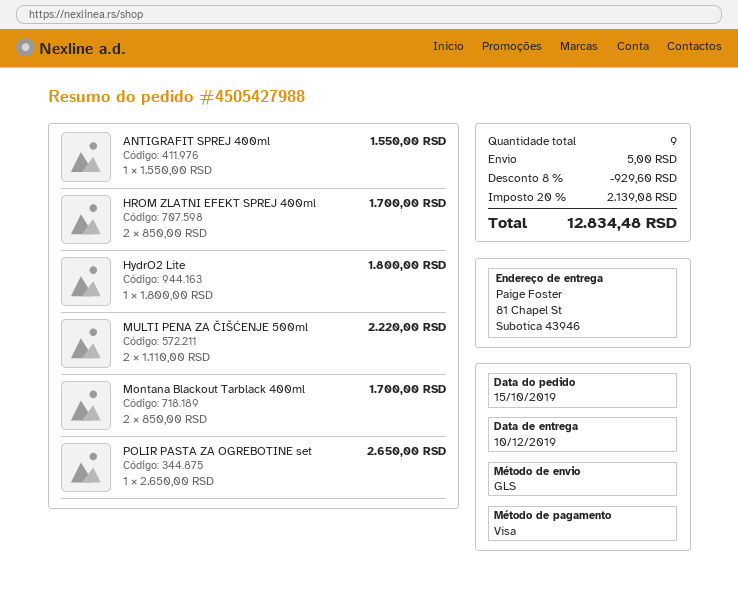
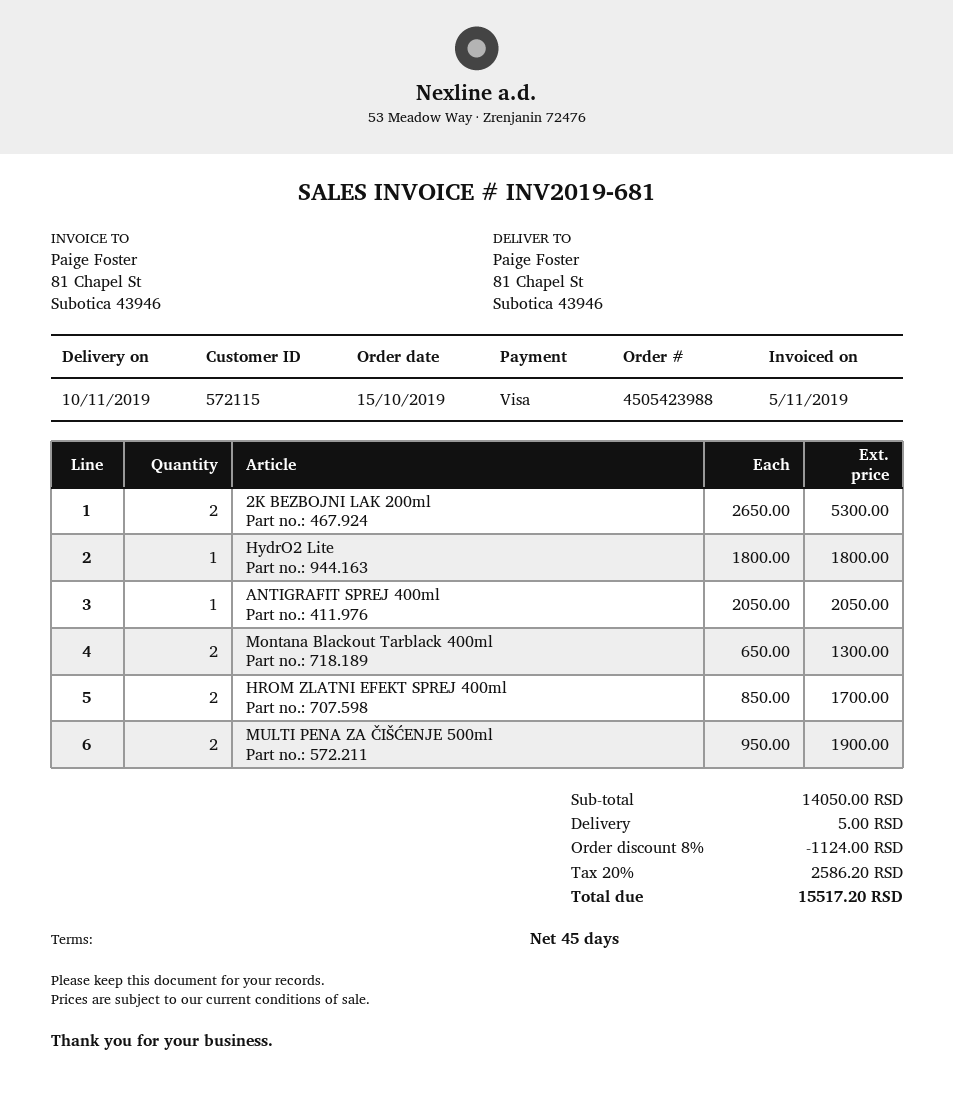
order number: 4505427988 -> 4505423988
delivery date: 2019-12-10 -> 2019-11-10
ANTIGRAFIT SPREJ 400ml: 1 x 1550.00 = 1550.00 -> 1 x 2050.00 = 2050.00
MULTI PENA ZA ČIŠĆENJE 500ml: 2 x 1110.00 = 2220.00 -> 2 x 950.00 = 1900.00
Montana Blackout Tarblack 400ml: 2 x 850.00 = 1700.00 -> 2 x 650.00 = 1300.00
POLIR PASTA ZA OGREBOTINE set: 1 x 2650.00 = 2650.00 -> none
2K BEZBOJNI LAK 200ml: none -> 2 x 2650.00 = 5300.00
discount: 8% = 929.60 -> 8% = 1124.00
tax: 20% = 2139.08 -> 20% = 2586.20
total: 12834.48 -> 15517.20

